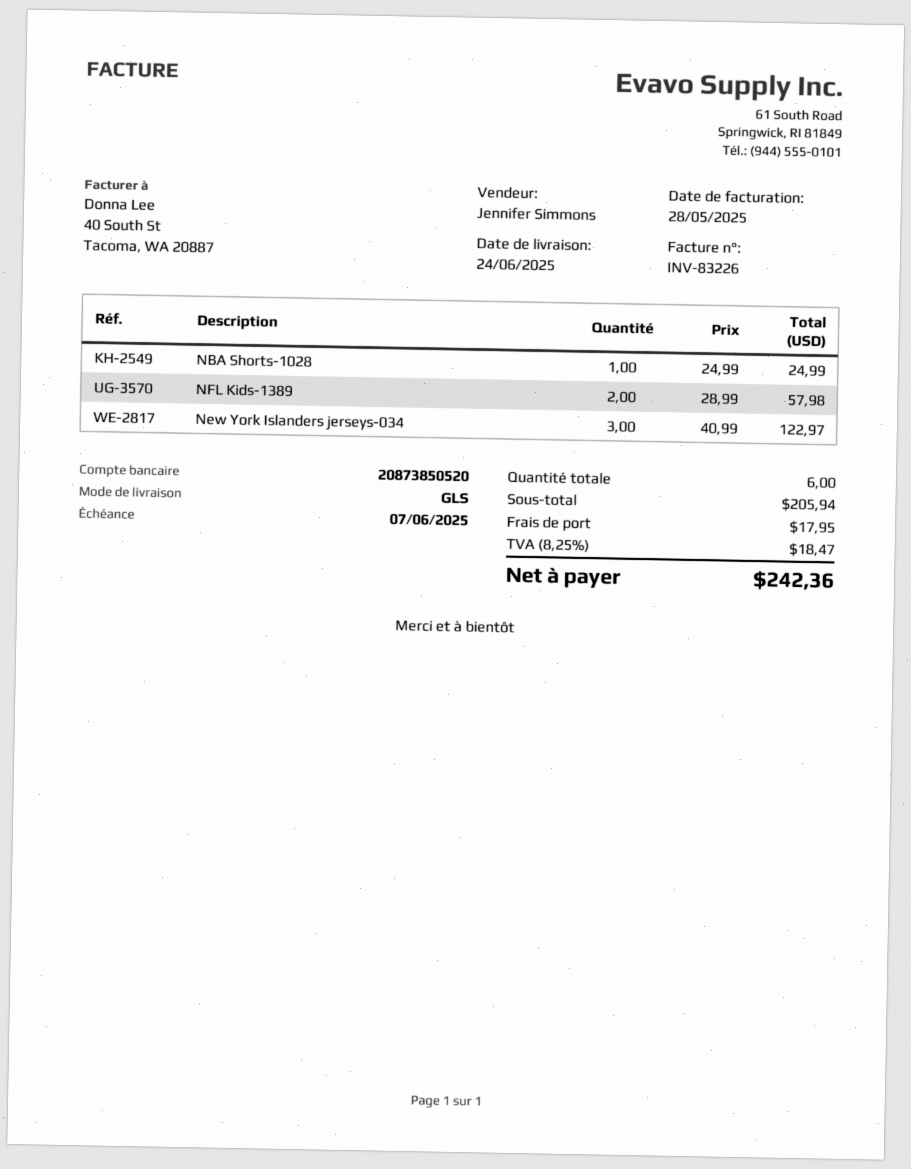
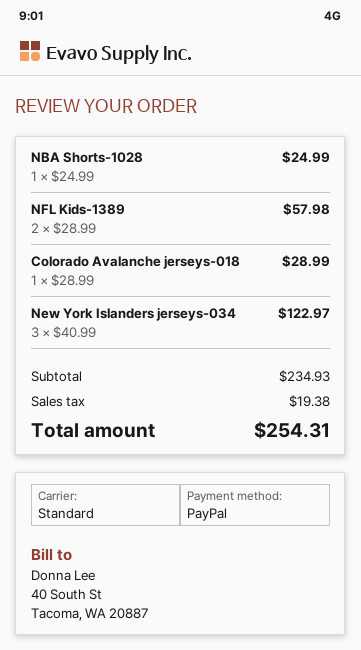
shipping method: GLS -> standard
Colorado Avalanche jerseys-018: none -> 1 x 28.99 = 28.99
subtotal: 205.94 -> 234.93
shipping: 17.95 -> none
tax: 18.47 -> 19.38
total: 242.36 -> 254.31

